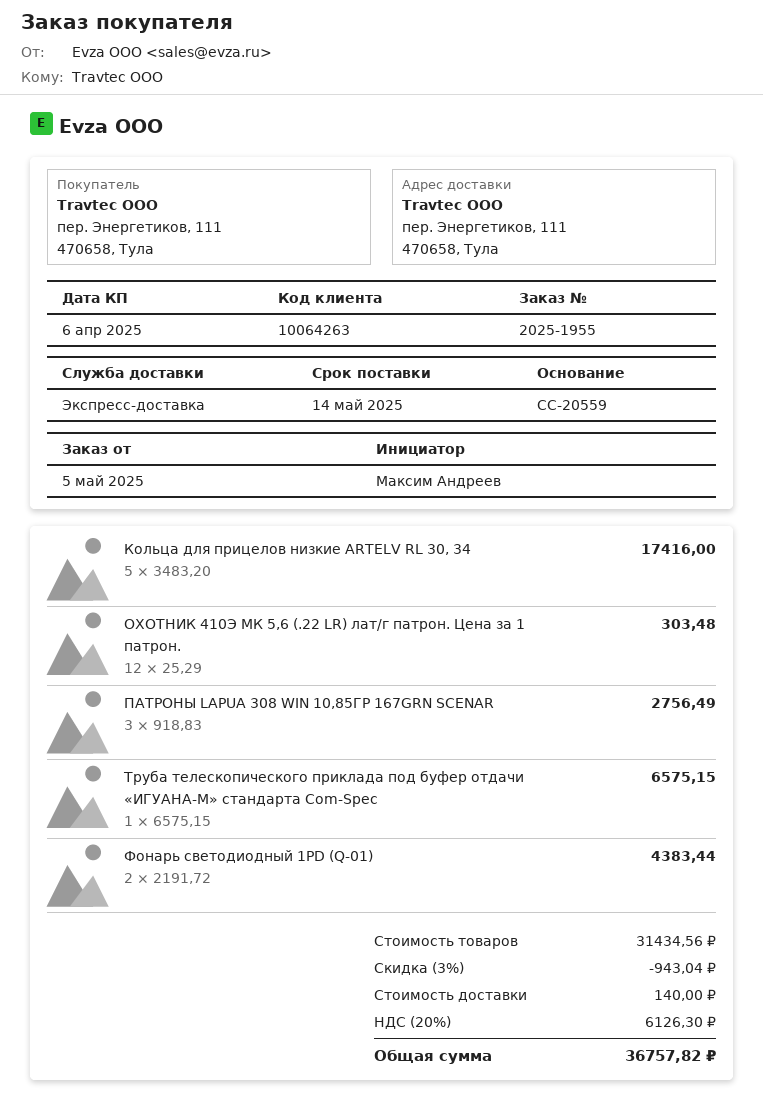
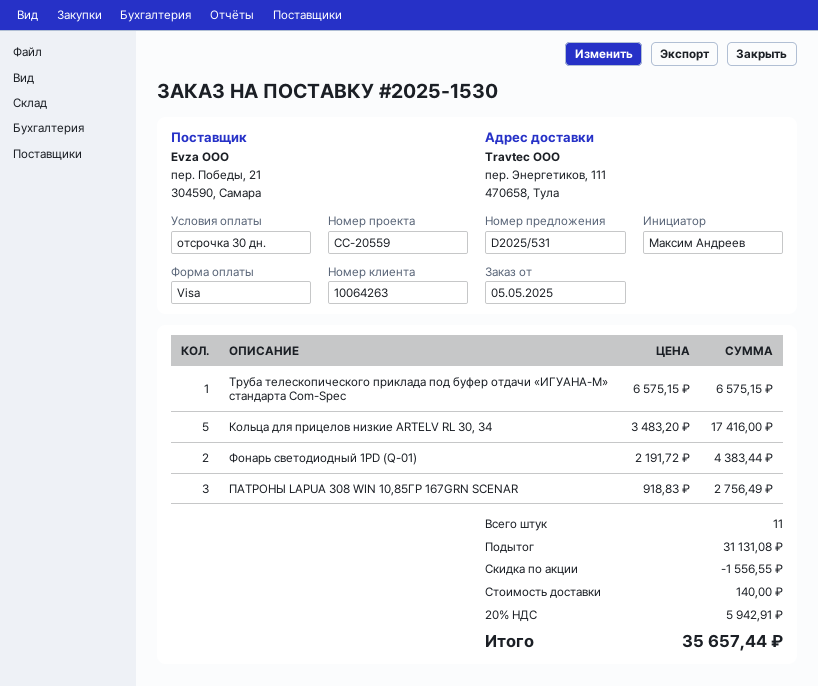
order number: 2025-1955 -> 2025-1530
ОХОТНИК 410Э МК 5,6 (.22 LR) лат/г патрон. Цена за 1 патрон.: 12 x 25.29 = 303.48 -> none
subtotal: 31434.56 -> 31131.08
discount: 943.04 -> 1556.55
tax: 20% = 6126.30 -> 20% = 5942.91
total: 36757.82 -> 35657.44

